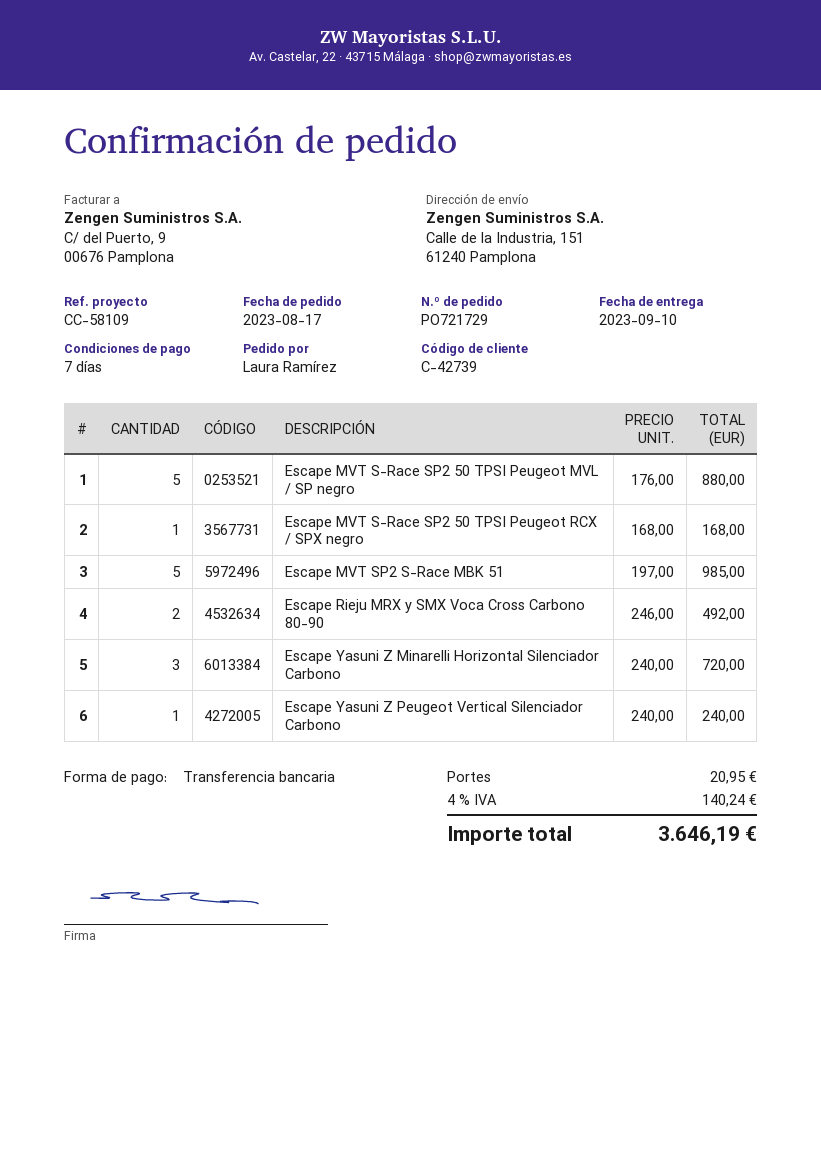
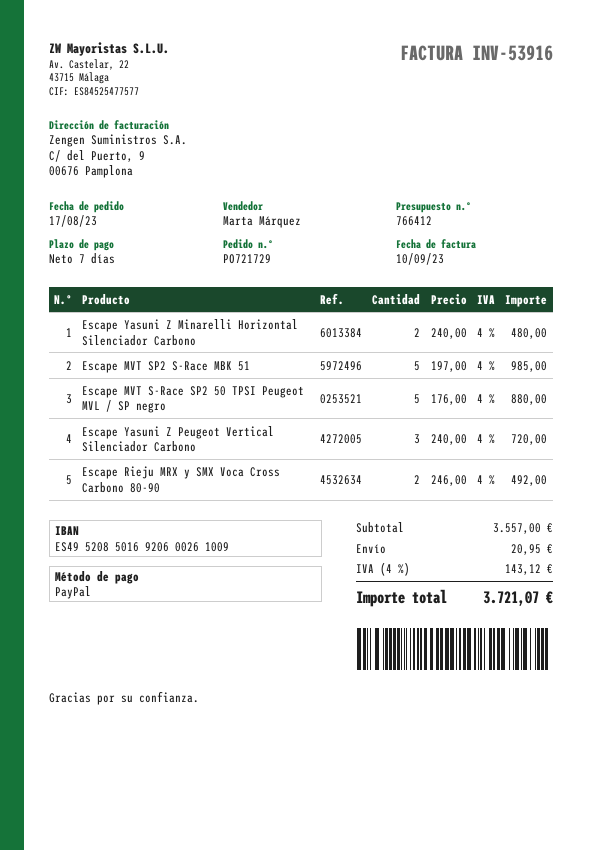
payment method: bank transfer -> PayPal
Escape MVT S-Race SP2 50 TPSI Peugeot RCX / SPX negro: 1 x 168.00 = 168.00 -> none
Escape Yasuni Z Minarelli Horizontal Silenciador Carbono: 3 x 240.00 = 720.00 -> 2 x 240.00 = 480.00
Escape Yasuni Z Peugeot Vertical Silenciador Carbono: 1 x 240.00 = 240.00 -> 3 x 240.00 = 720.00
tax: 4% = 140.24 -> 4% = 143.12
total: 3646.19 -> 3721.07

